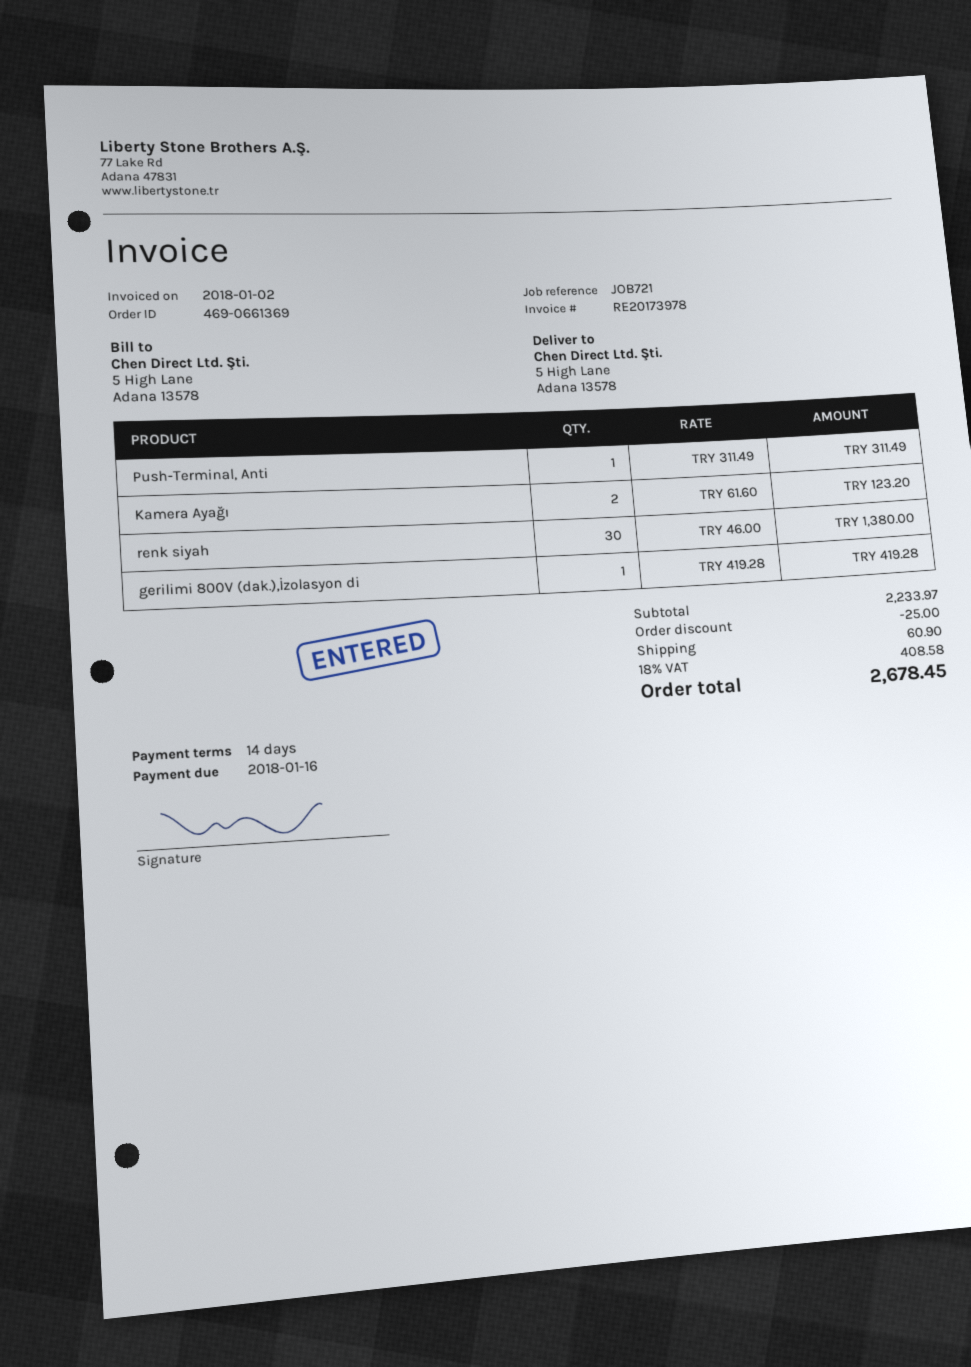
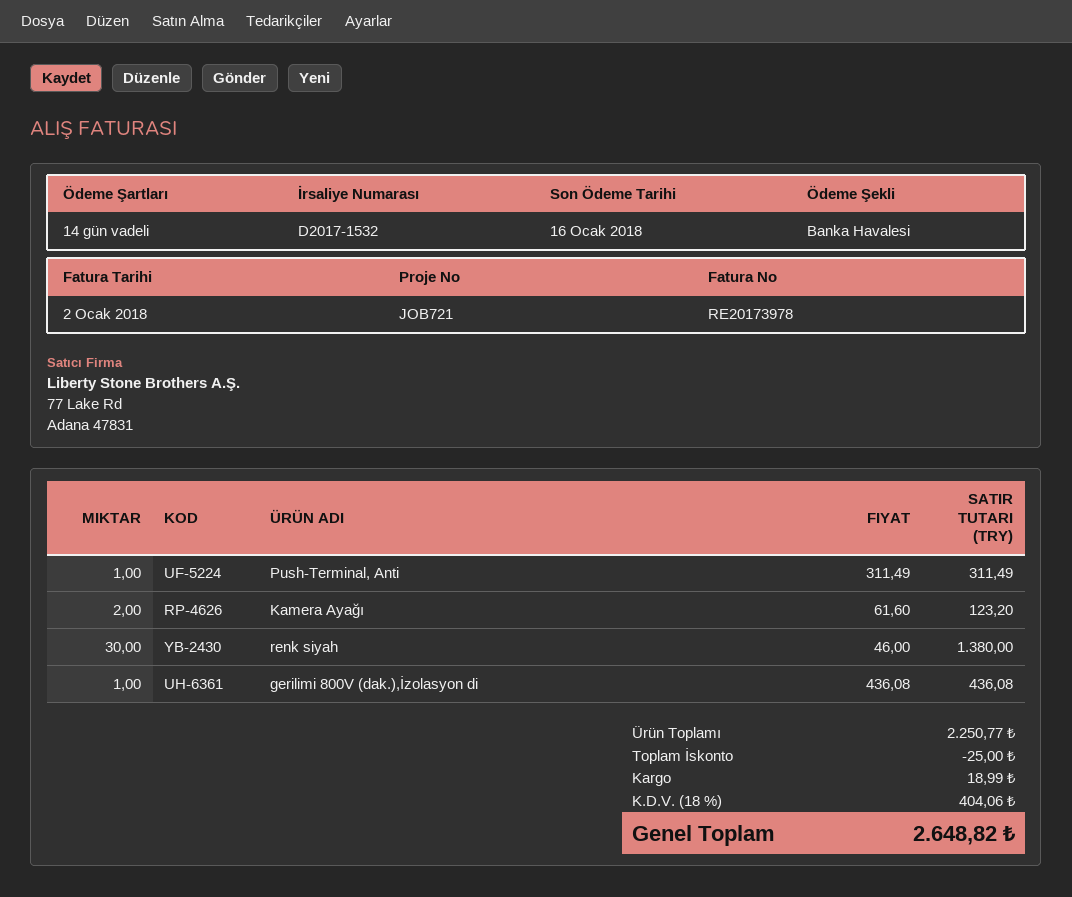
gerilimi 800V (dak.),İzolasyon di: 1 x 419.28 = 419.28 -> 1 x 436.08 = 436.08
subtotal: 2233.97 -> 2250.77
shipping: 60.90 -> 18.99
tax: 18% = 408.58 -> 18% = 404.06
total: 2678.45 -> 2648.82

